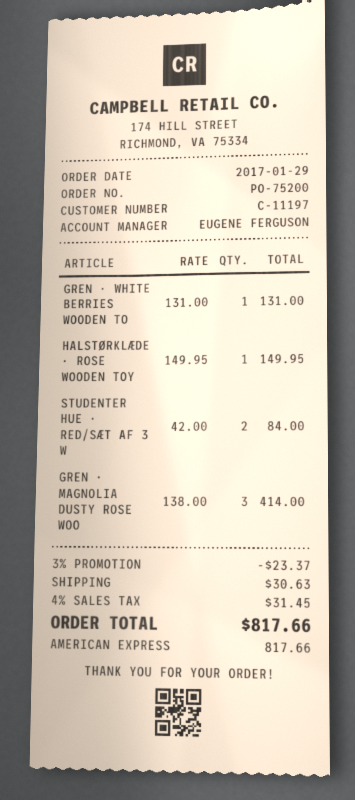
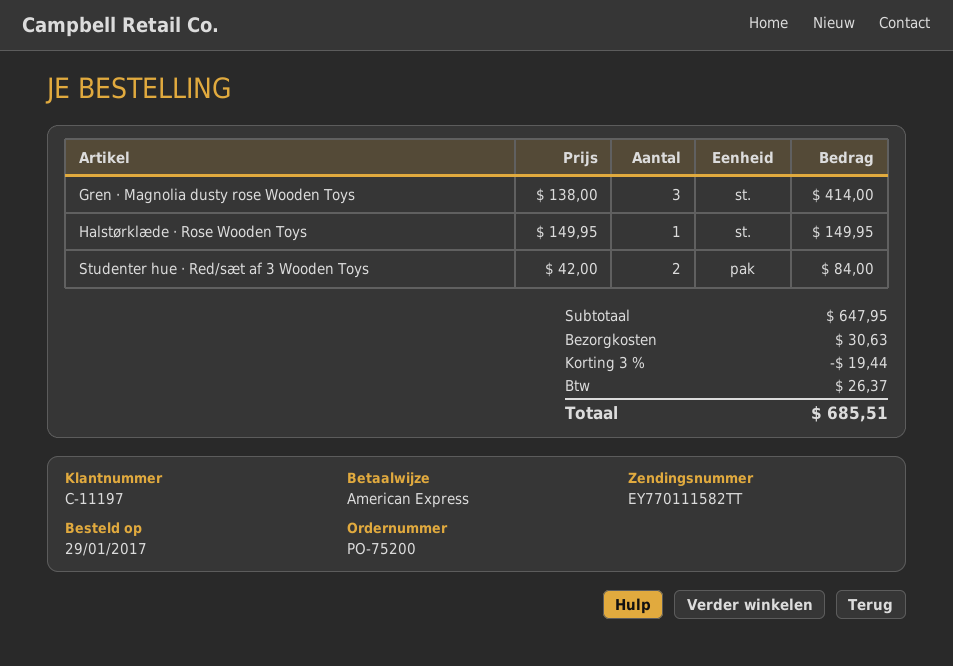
GREN · WHITE BERRIES WOODEN TO: 1 x 131.00 = 131.00 -> none
discount: 3% = 23.37 -> 3% = 19.44
tax: 31.45 -> 26.37
total: 817.66 -> 685.51

